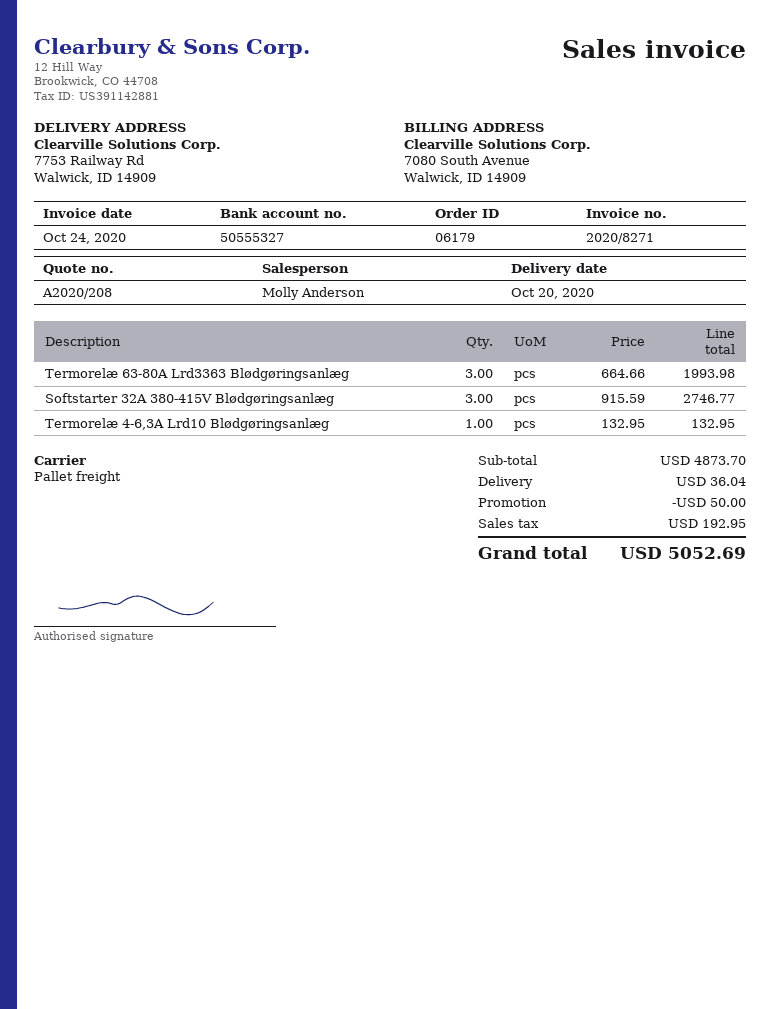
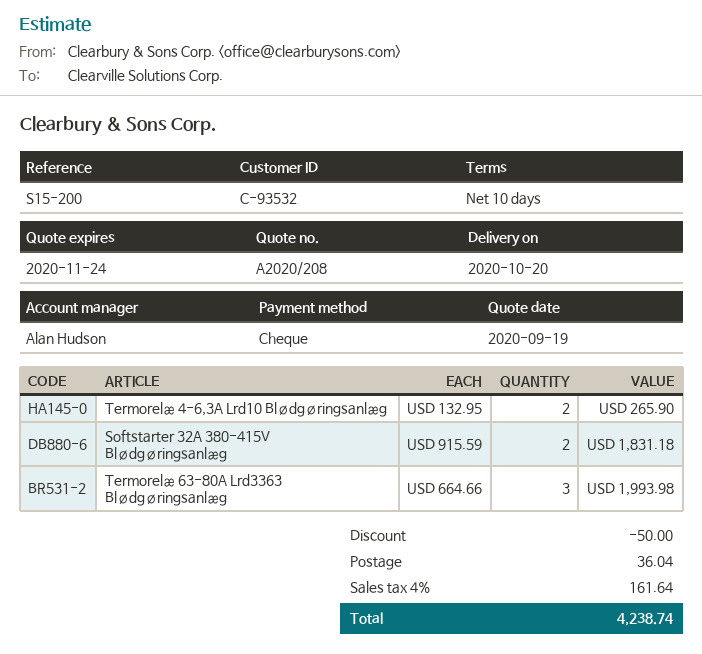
sales rep: Molly Anderson -> Alan Hudson
Softstarter 32A 380-415V Blødgøringsanlæg: 3 x 915.59 = 2746.77 -> 2 x 915.59 = 1831.18
Termorelæ 4-6,3A Lrd10 Blødgøringsanlæg: 1 x 132.95 = 132.95 -> 2 x 132.95 = 265.90
tax: 192.95 -> 161.64
total: 5052.69 -> 4238.74

